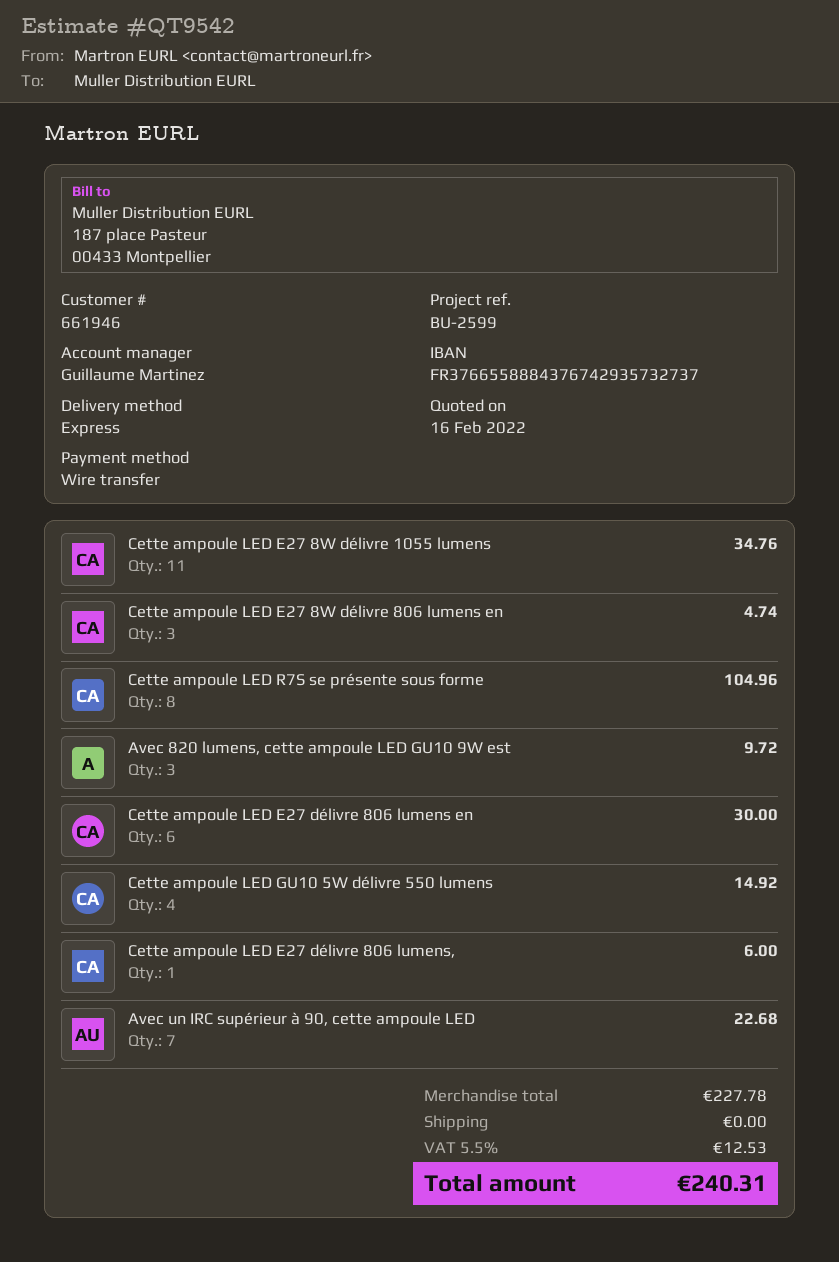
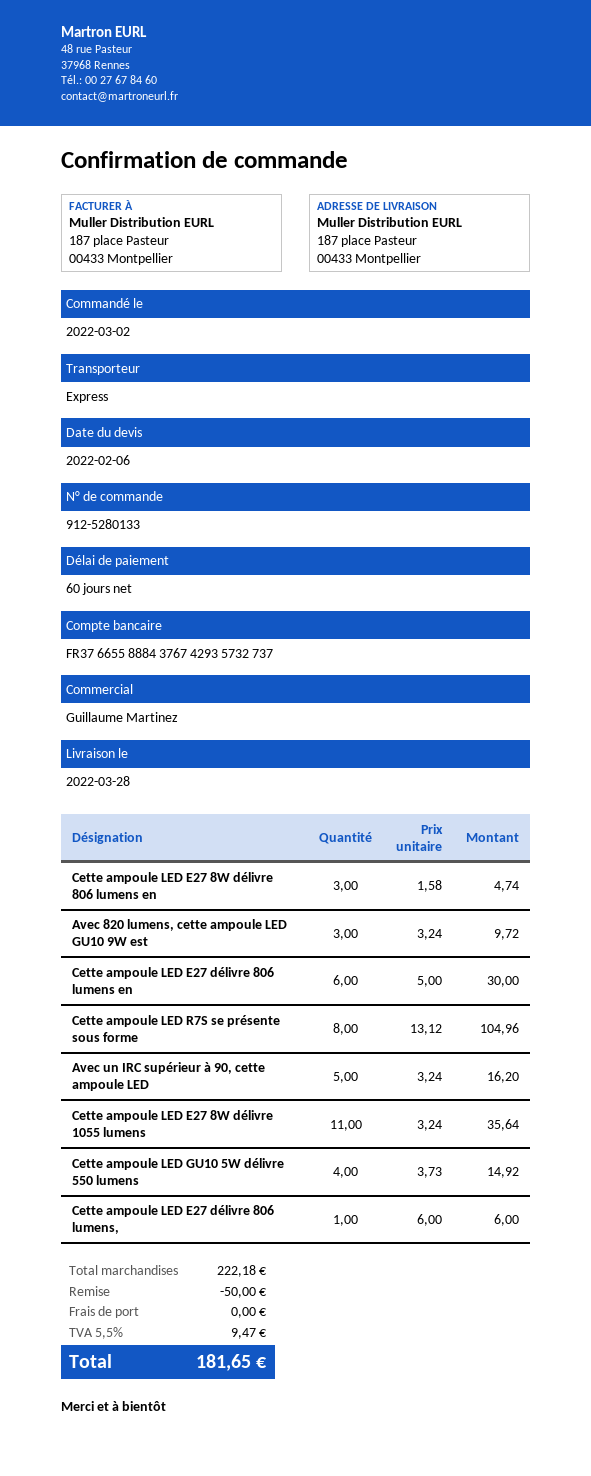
quote date: 2022-02-16 -> 2022-02-06
Cette ampoule LED E27 8W délivre 1055 lumens: 11 for 34.76 -> 11 for 35.64
Avec un IRC supérieur à 90, cette ampoule LED: 7 for 22.68 -> 5 for 16.20
subtotal: 227.78 -> 222.18
discount: none -> 50.00
tax: 5.5% = 12.53 -> 5.5% = 9.47
total: 240.31 -> 181.65

